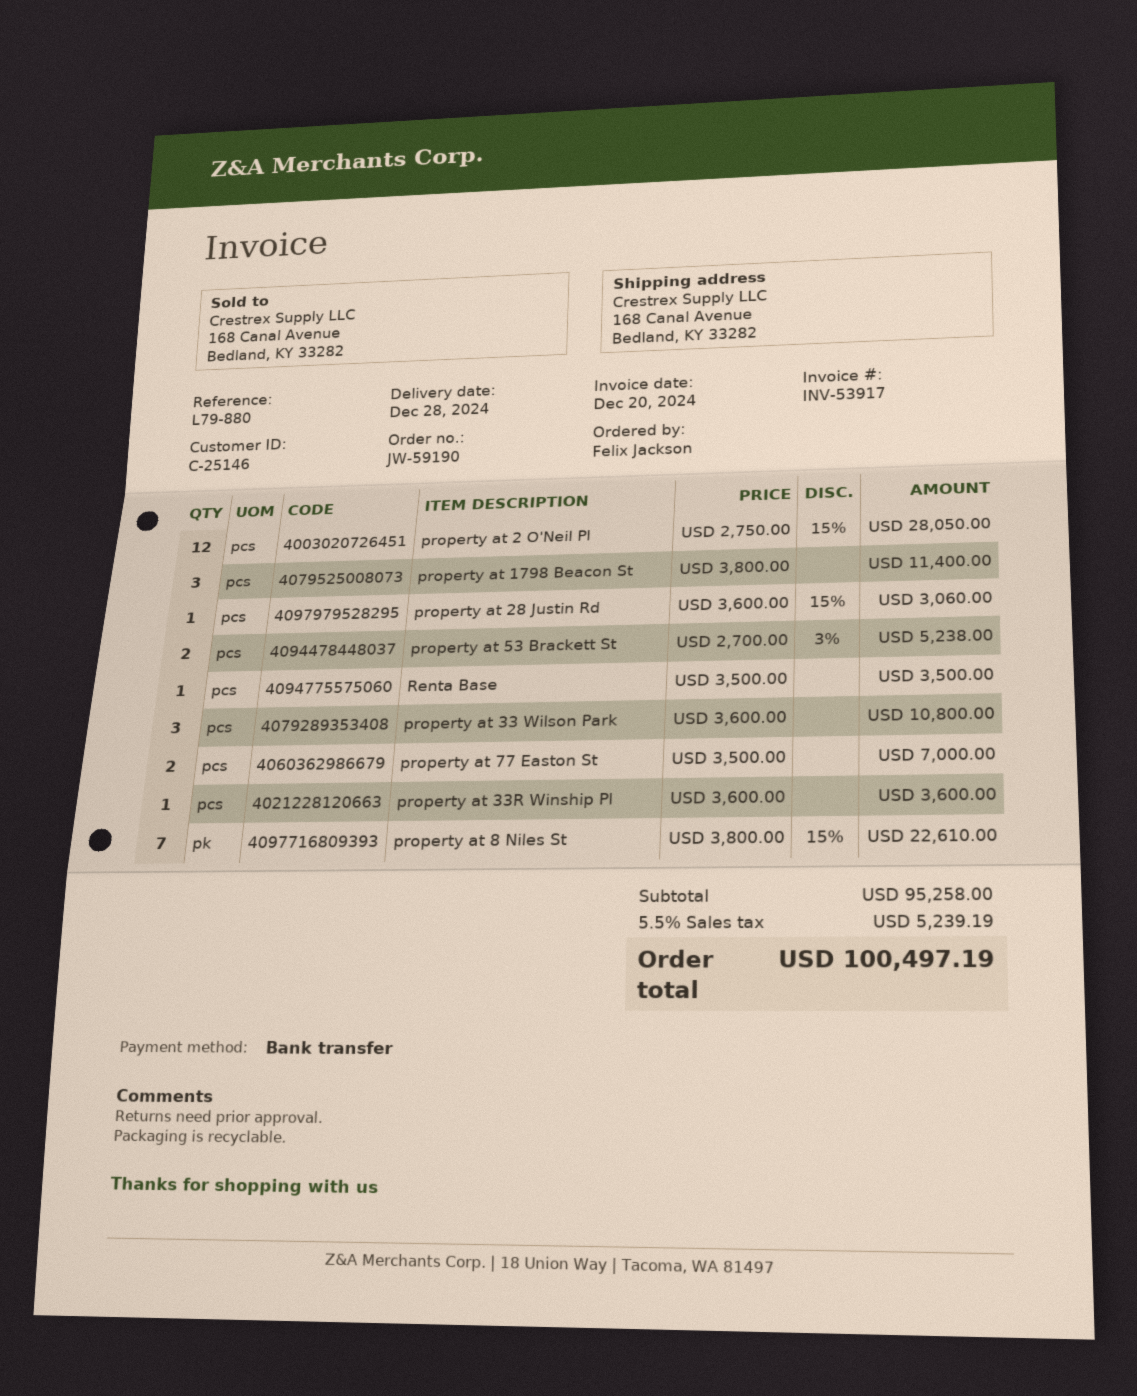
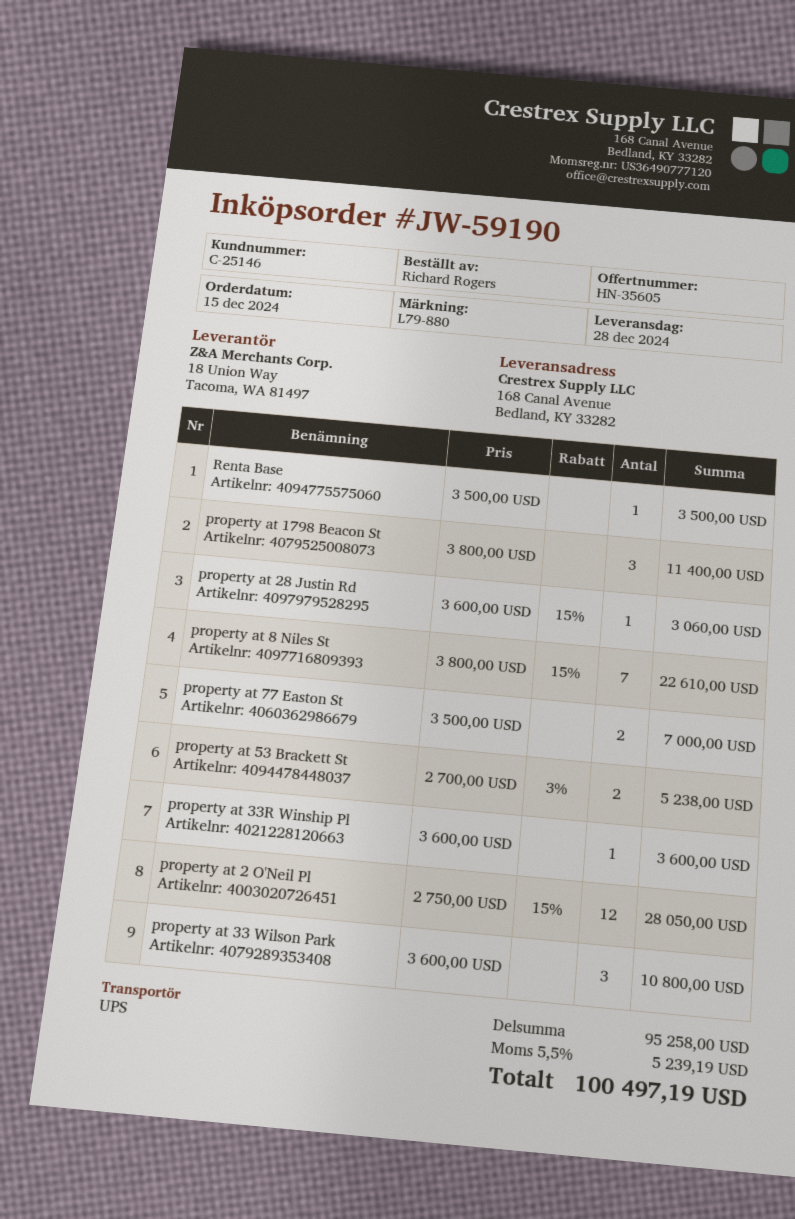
ordered by: Felix Jackson -> Richard Rogers

